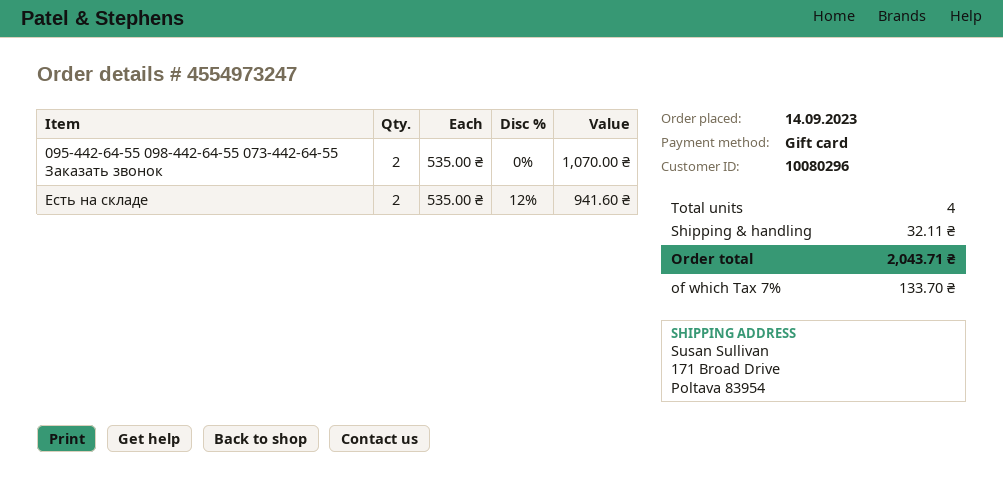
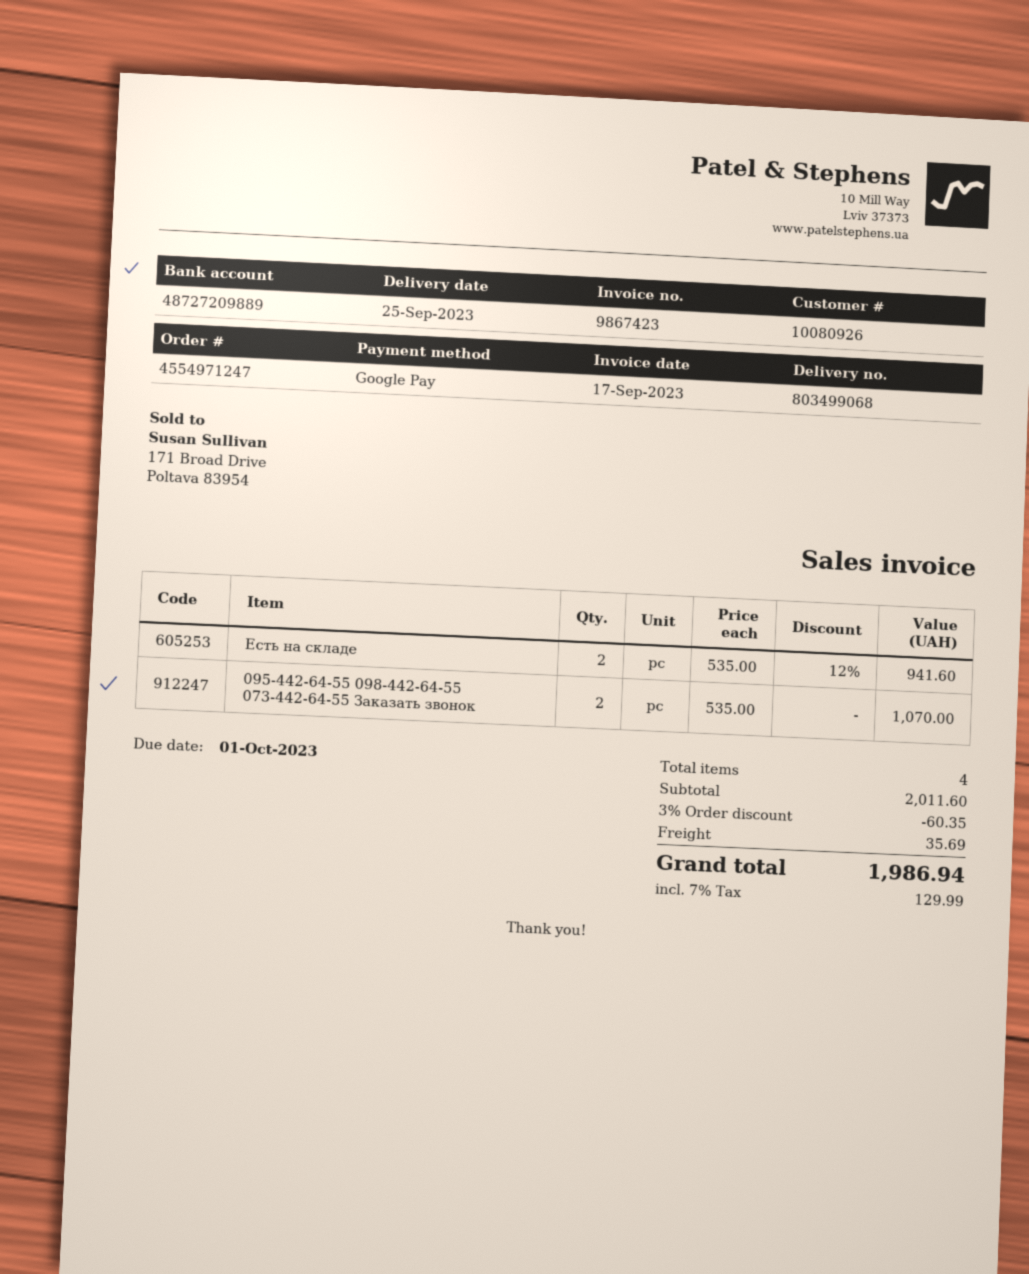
order number: 4554973247 -> 4554971247
customer number: 10080296 -> 10080926
payment method: gift card -> Google Pay
discount: none -> 3% = 60.35
shipping: 32.11 -> 35.69
tax: 7% = 133.70 -> 7% = 129.99
total: 2043.71 -> 1986.94

